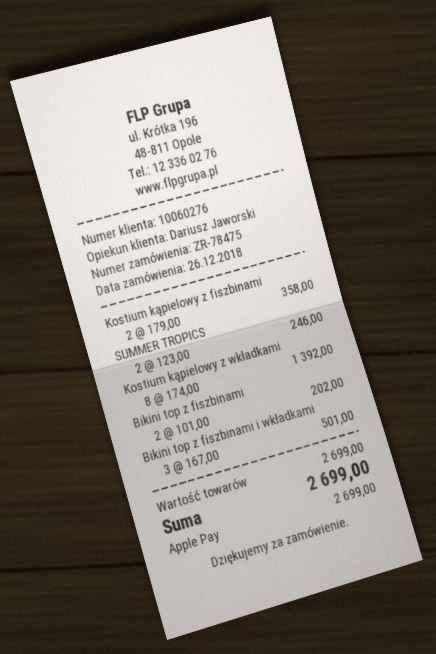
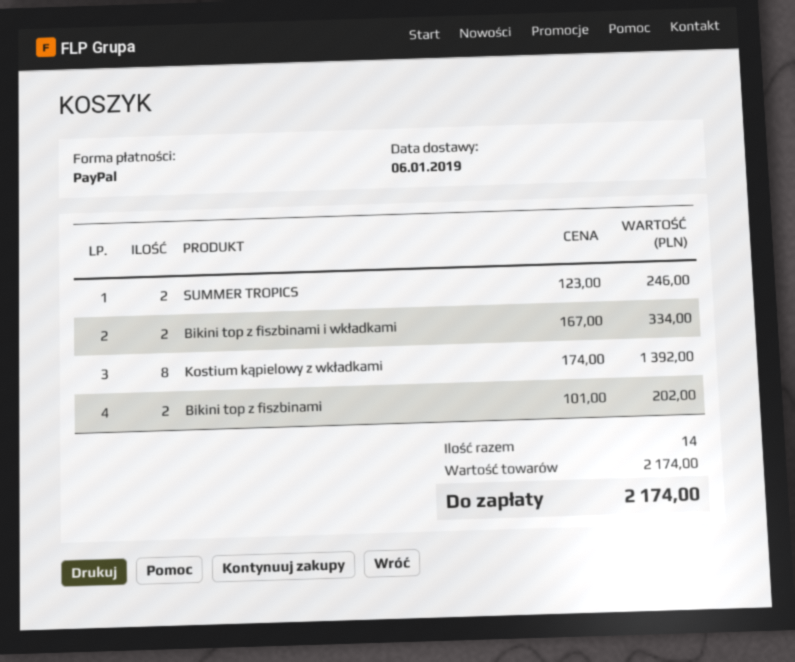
payment method: Apple Pay -> PayPal
Kostium kąpielowy z fiszbinami: 2 x 179.00 = 358.00 -> none
Bikini top z fiszbinami i wkładkami: 3 x 167.00 = 501.00 -> 2 x 167.00 = 334.00
subtotal: 2699.00 -> 2174.00
total: 2699.00 -> 2174.00

